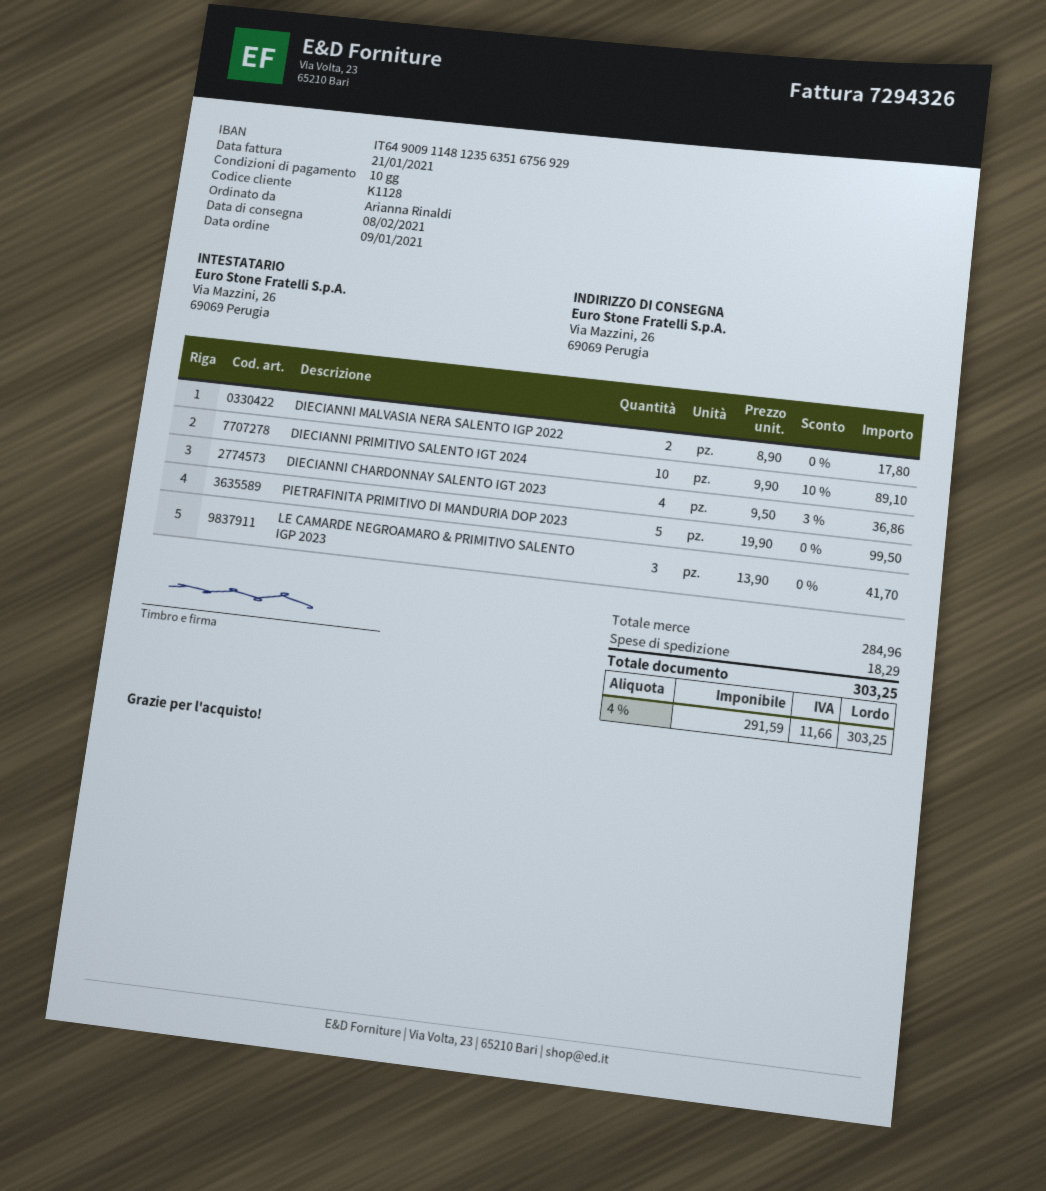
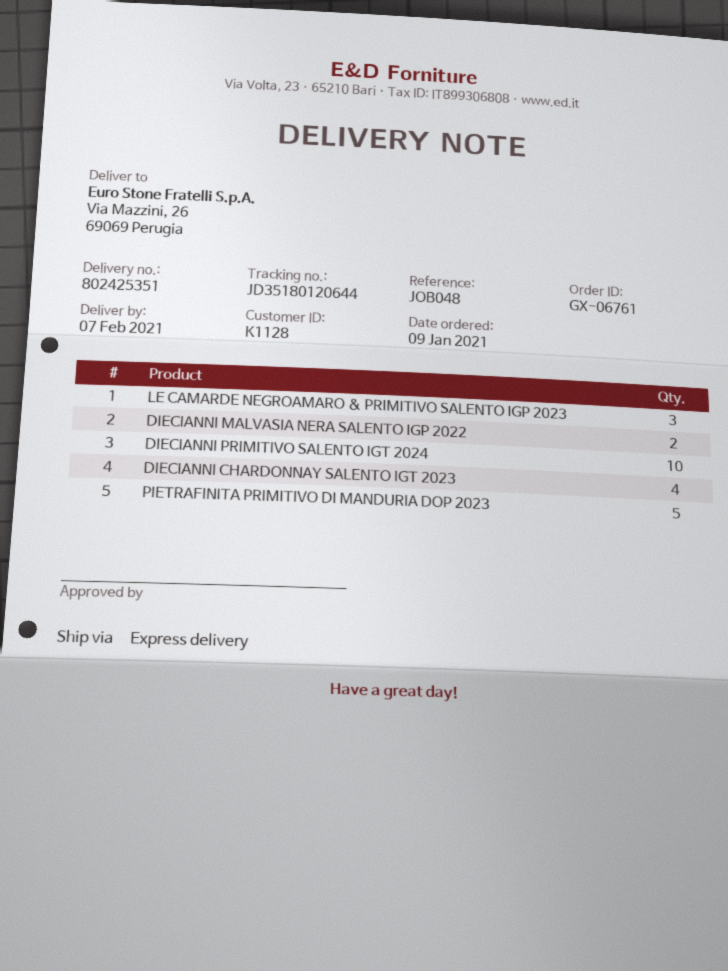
delivery date: 2021-02-08 -> 2021-02-07

